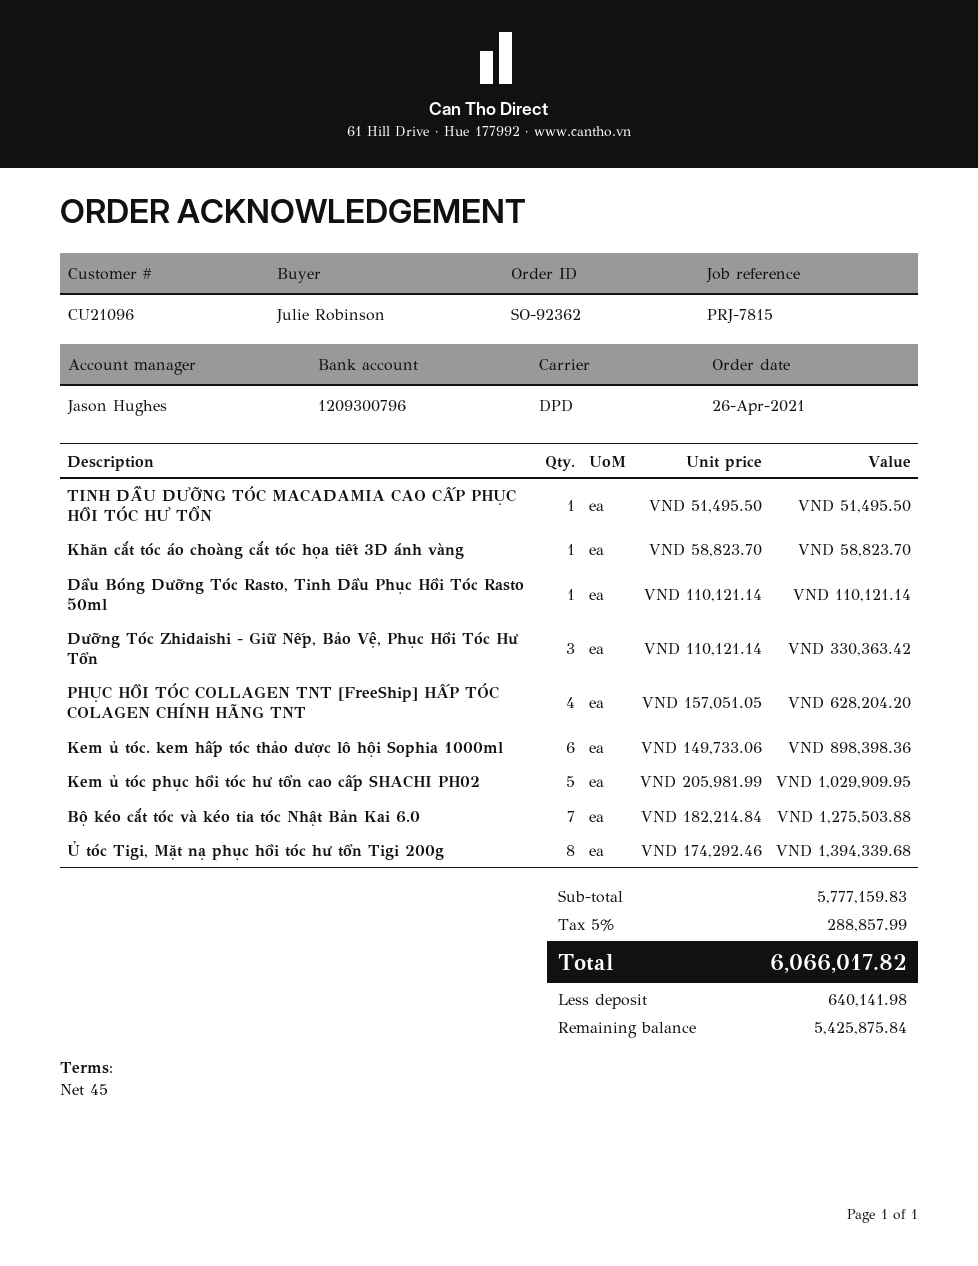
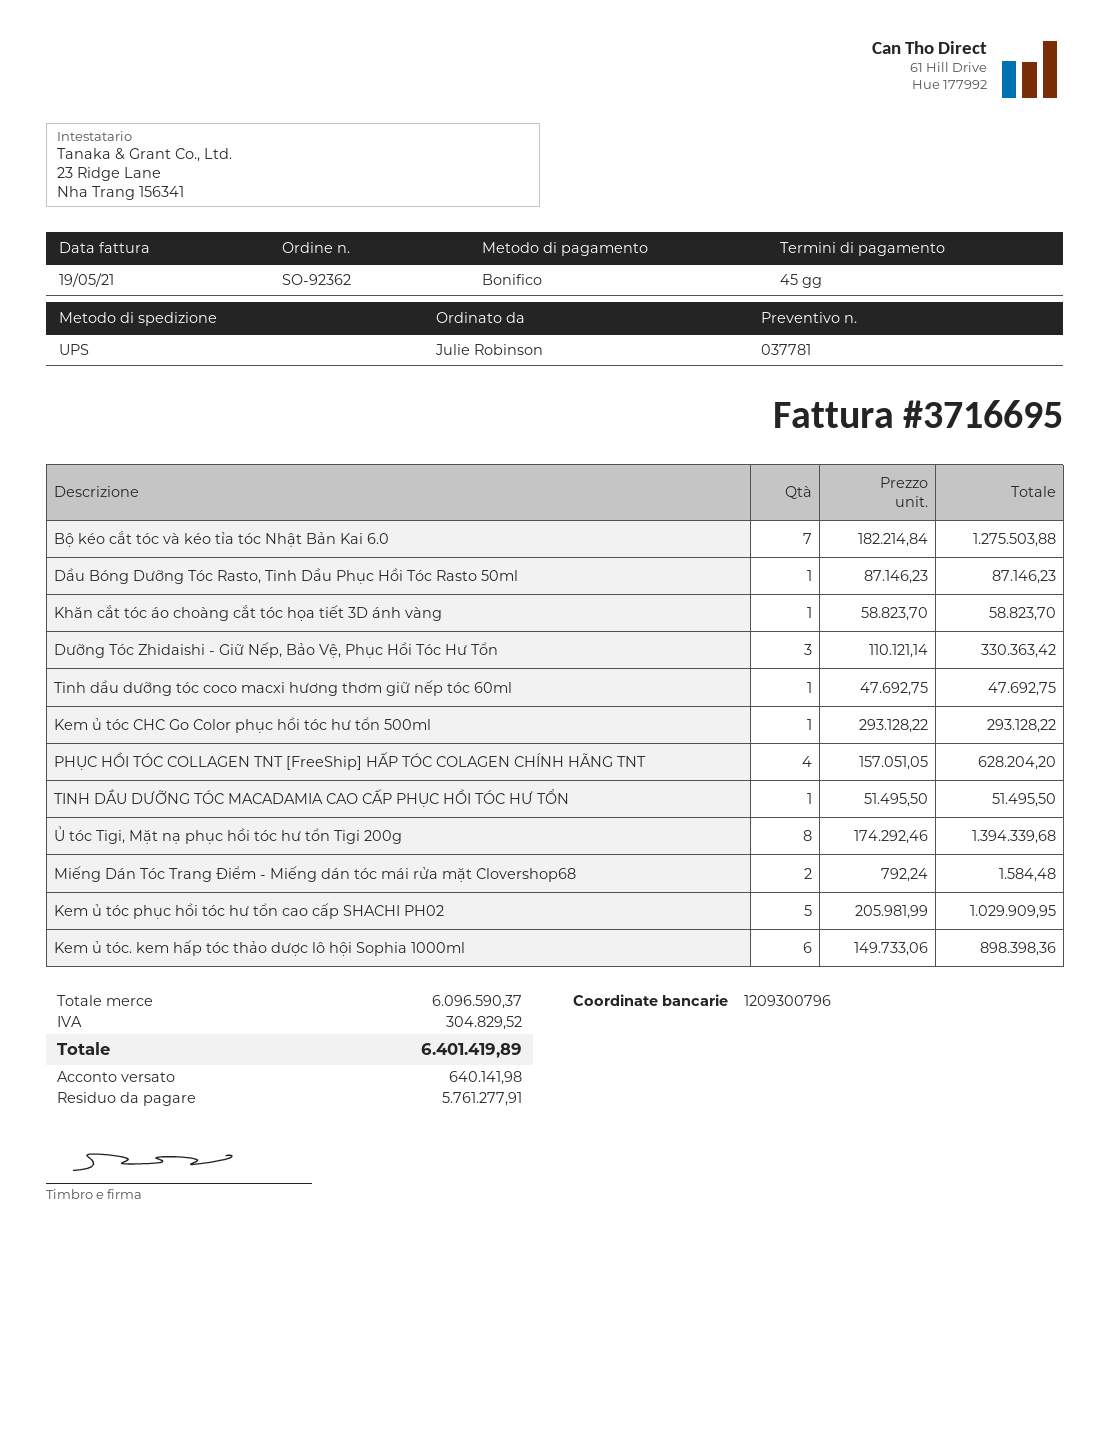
shipping method: DPD -> UPS
Dầu Bóng Dưỡng Tóc Rasto, Tinh Dầu Phục Hồi Tóc Rasto 50ml: 1 x 110121.14 = 110121.14 -> 1 x 87146.23 = 87146.23
Tinh dầu dưỡng tóc coco macxi hương thơm giữ nếp tóc 60ml: none -> 1 x 47692.75 = 47692.75
Kem ủ tóc CHC Go Color phục hồi tóc hư tổn 500ml: none -> 1 x 293128.22 = 293128.22
Miếng Dán Tóc Trang Điểm - Miếng dán tóc mái rửa mặt Clovershop68: none -> 2 x 792.24 = 1584.48
subtotal: 5777159.83 -> 6096590.37
tax: 288857.99 -> 304829.52
total: 6066017.82 -> 6401419.89
balance: 5425875.84 -> 5761277.91

